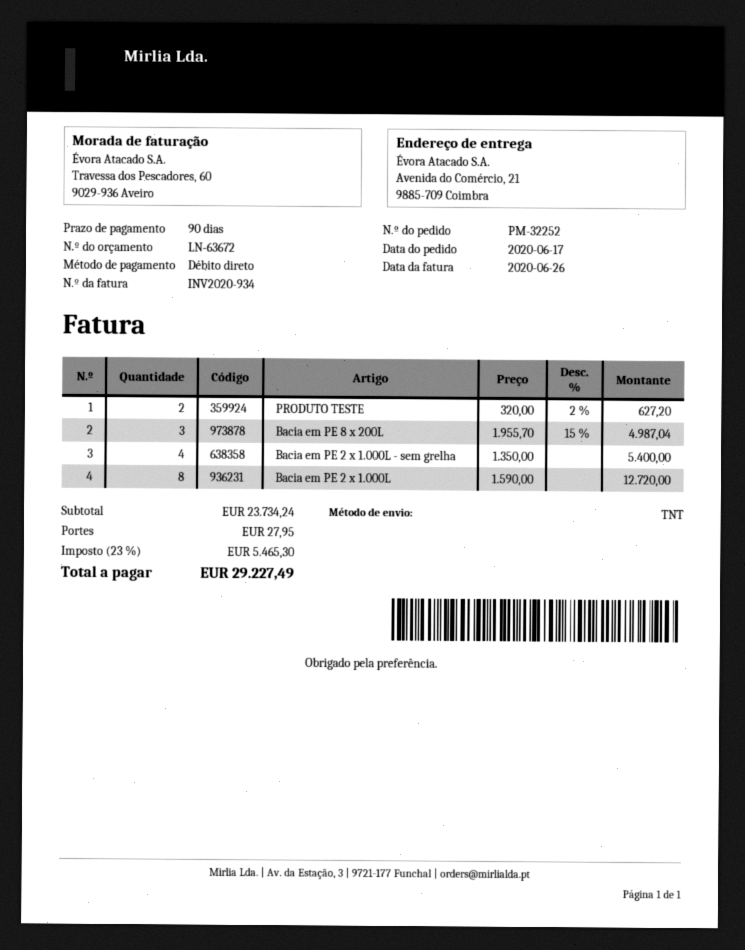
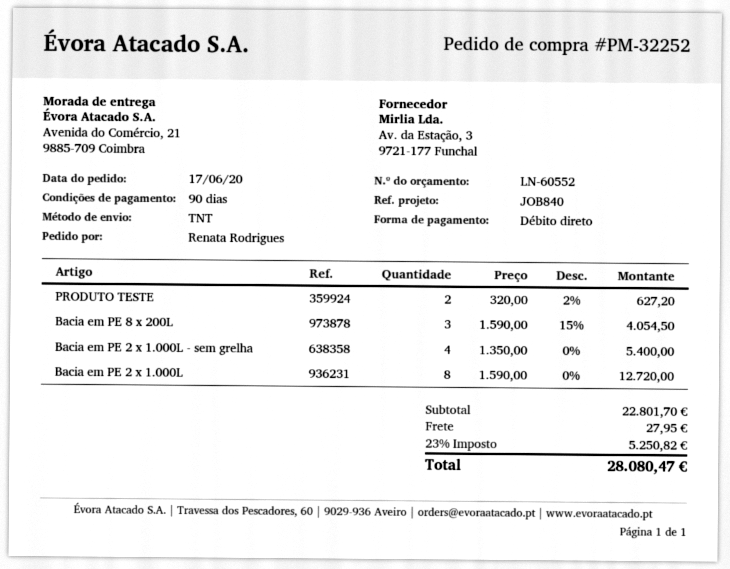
quote number: LN-63672 -> LN-60552
Bacia em PE 8 x 200L: 3 x 1955.70 - 15% = 4987.04 -> 3 x 1590.00 - 15% = 4054.50
subtotal: 23734.24 -> 22801.70
tax: 23% = 5465.30 -> 23% = 5250.82
total: 29227.49 -> 28080.47

